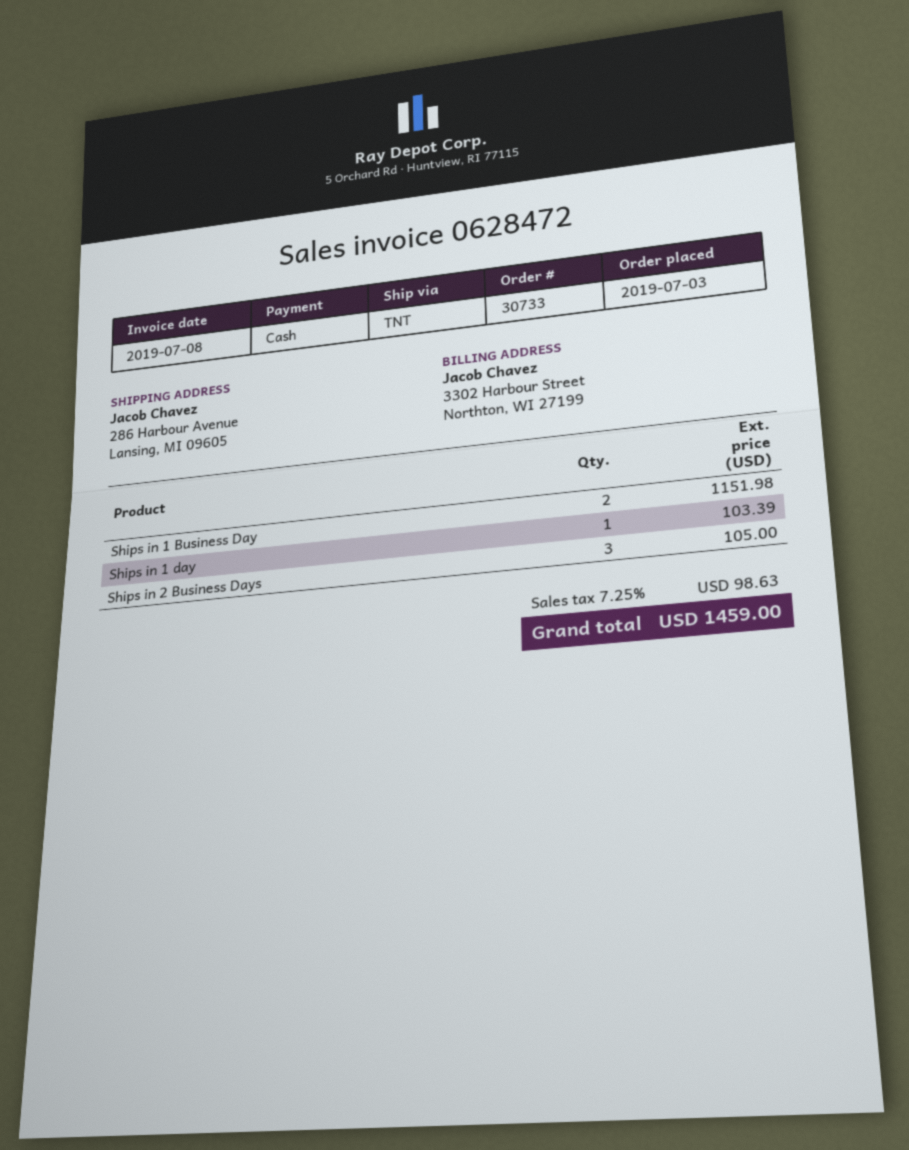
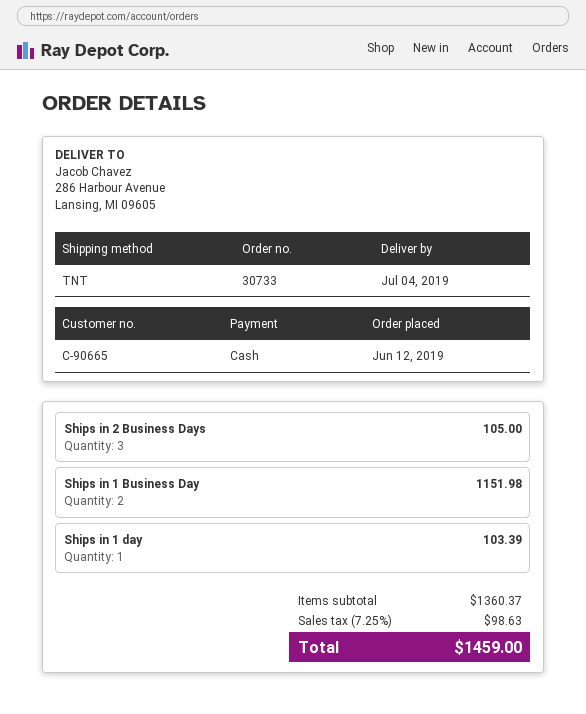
order date: 2019-07-03 -> 2019-06-12

